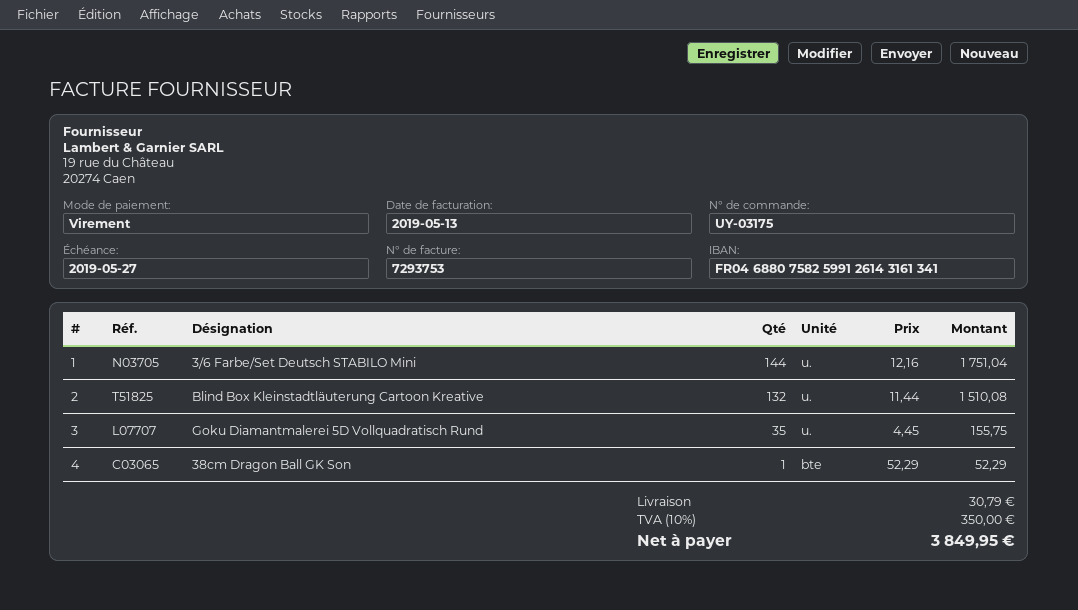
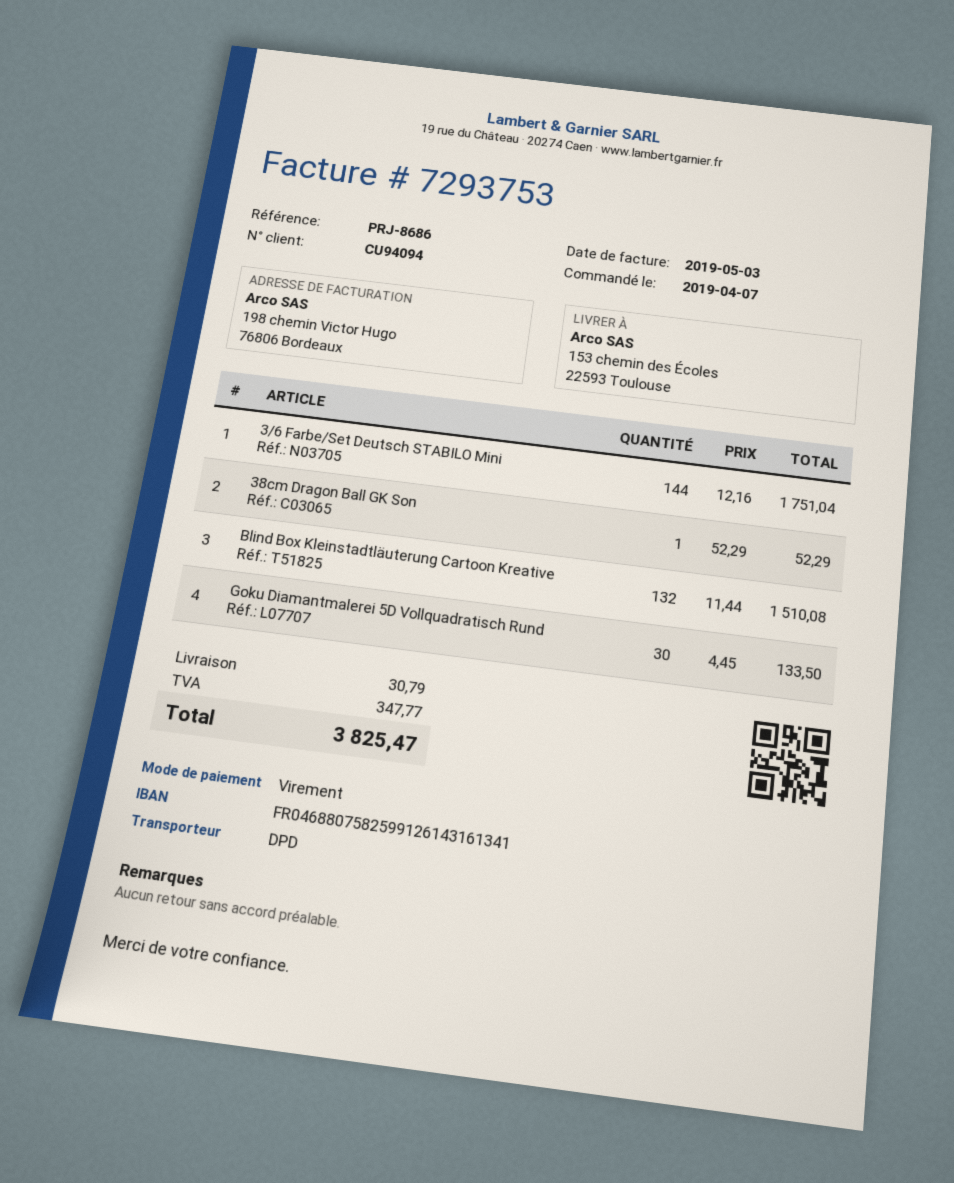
invoice date: 2019-05-13 -> 2019-05-03
Goku Diamantmalerei 5D Vollquadratisch Rund: 35 x 4.45 = 155.75 -> 30 x 4.45 = 133.50
tax: 350.00 -> 347.77
total: 3849.95 -> 3825.47

